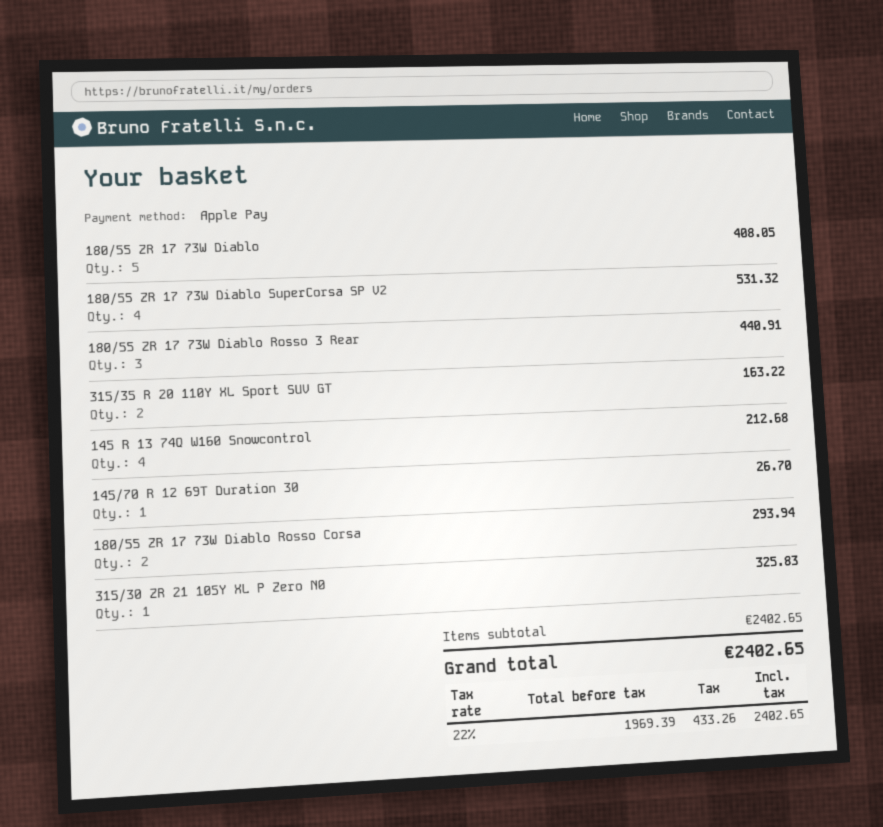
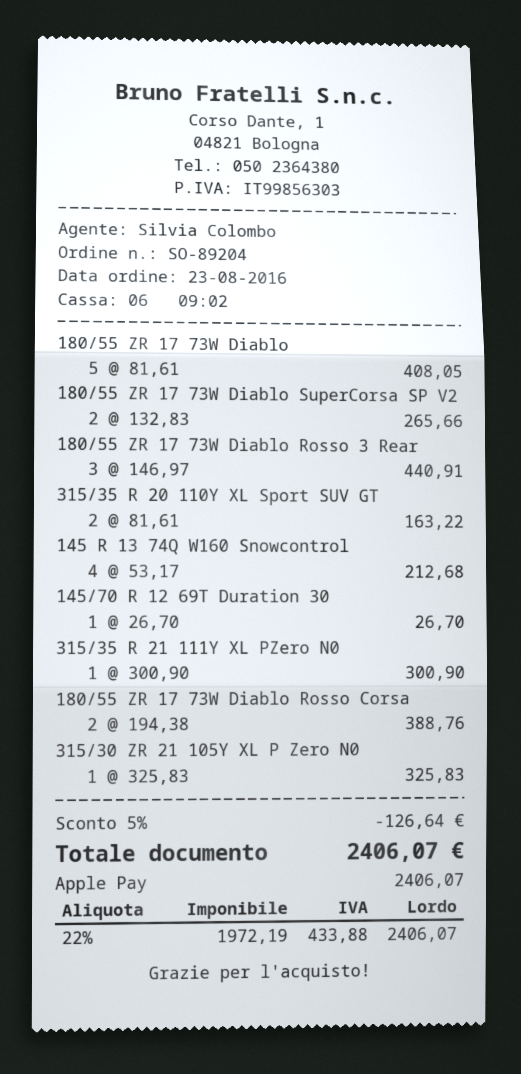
180/55 ZR 17 73W Diablo SuperCorsa SP V2: 4 for 531.32 -> 2 for 265.66
180/55 ZR 17 73W Diablo Rosso Corsa: 2 for 293.94 -> 2 for 388.76
315/35 R 21 111Y XL PZero N0: none -> 1 for 300.90
discount: none -> 5% = 126.64
net: 1969.39 -> 1972.19
tax: 22% = 433.26 -> 22% = 433.88
total: 2402.65 -> 2406.07

